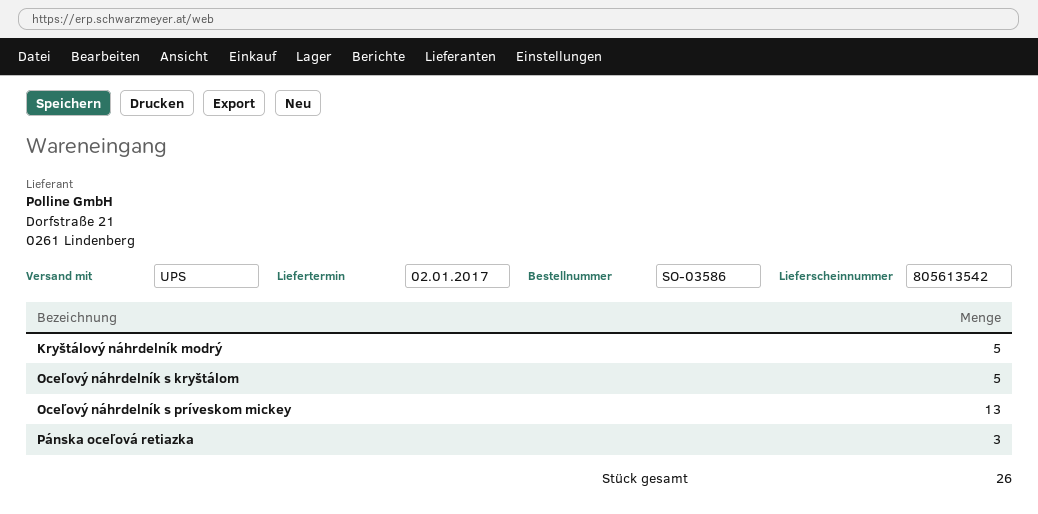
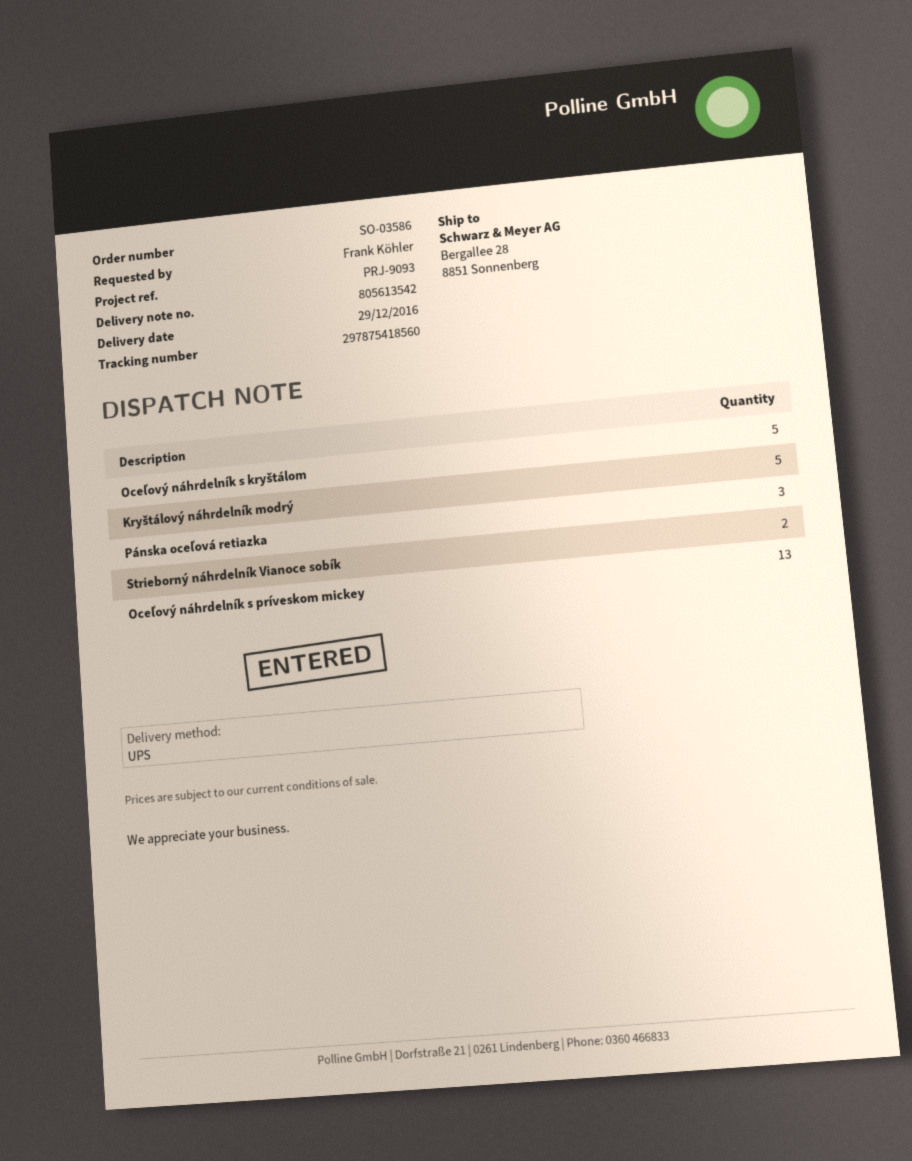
delivery date: 2017-01-02 -> 2016-12-29
Strieborný náhrdelník Vianoce sobík: none -> 2

